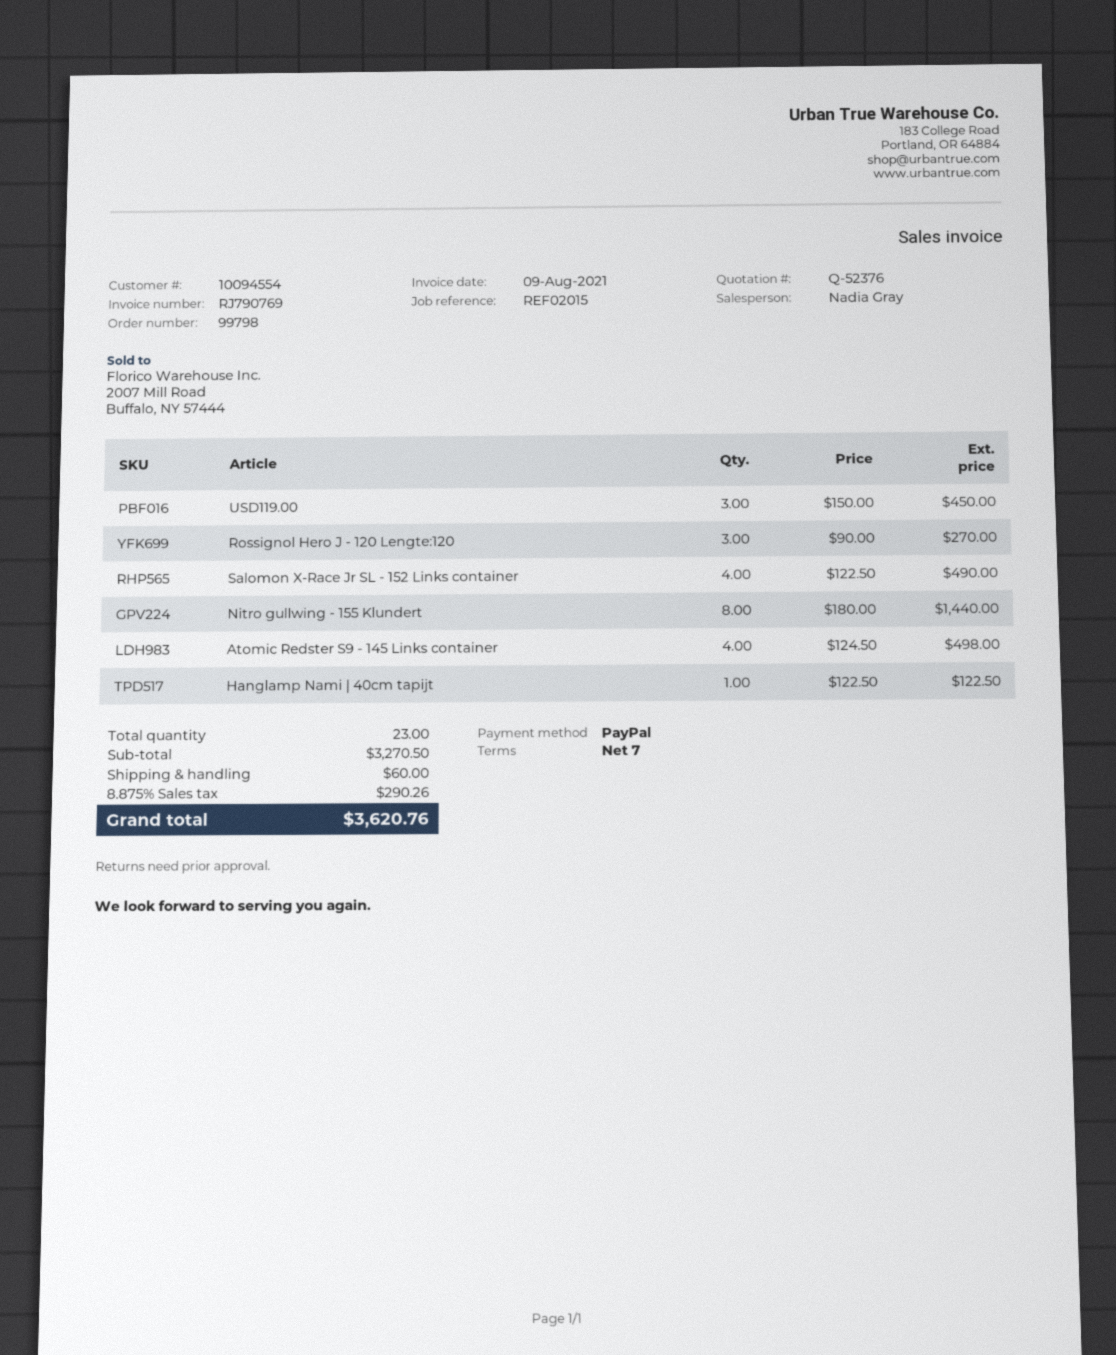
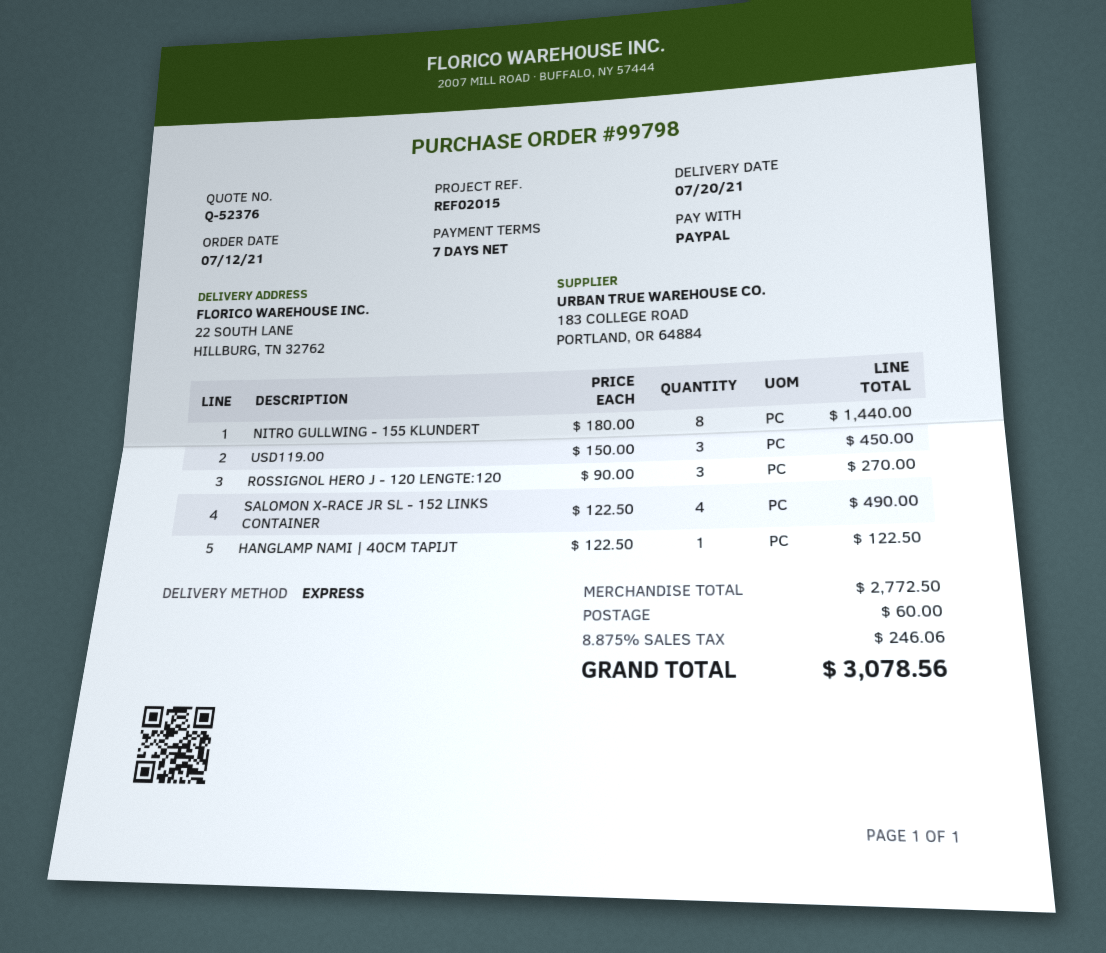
Atomic Redster S9 - 145 Links container: 4 x 124.50 = 498.00 -> none
subtotal: 3270.50 -> 2772.50
tax: 8.875% = 290.26 -> 8.875% = 246.06
total: 3620.76 -> 3078.56

